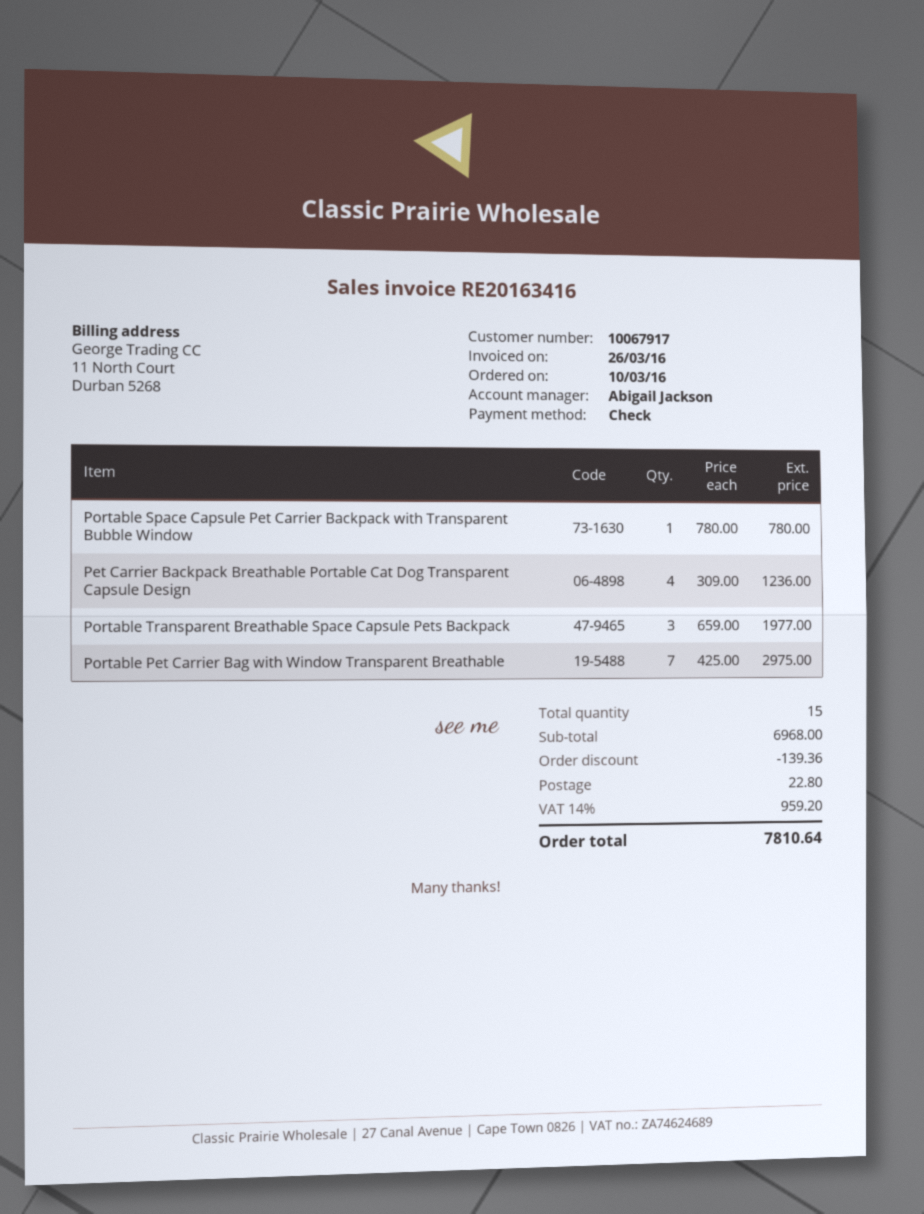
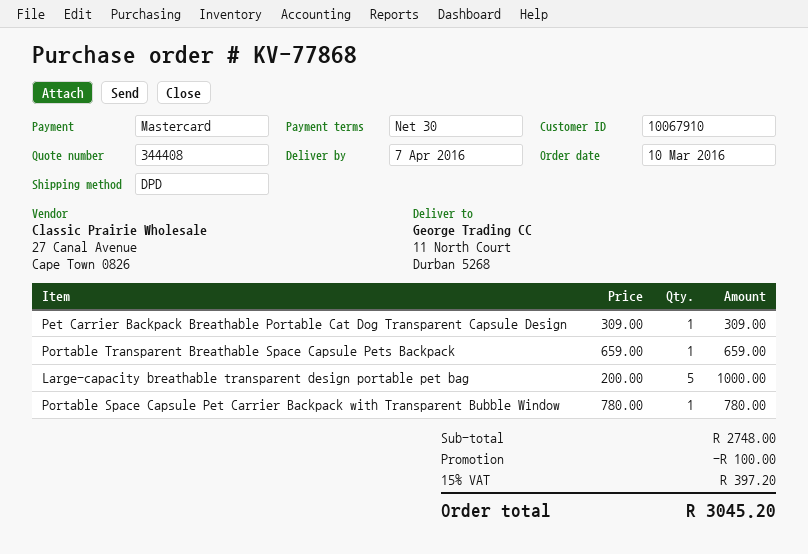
customer number: 10067917 -> 10067910
payment method: cheque -> Mastercard
Pet Carrier Backpack Breathable Portable Cat Dog Transparent Capsule Design: 4 x 309.00 = 1236.00 -> 1 x 309.00 = 309.00
Portable Transparent Breathable Space Capsule Pets Backpack: 3 x 659.00 = 1977.00 -> 1 x 659.00 = 659.00
Portable Pet Carrier Bag with Window Transparent Breathable: 7 x 425.00 = 2975.00 -> none
Large-capacity breathable transparent design portable pet bag: none -> 5 x 200.00 = 1000.00
subtotal: 6968.00 -> 2748.00
discount: 139.36 -> 100.00
shipping: 22.80 -> none
tax: 14% = 959.20 -> 15% = 397.20
total: 7810.64 -> 3045.20

